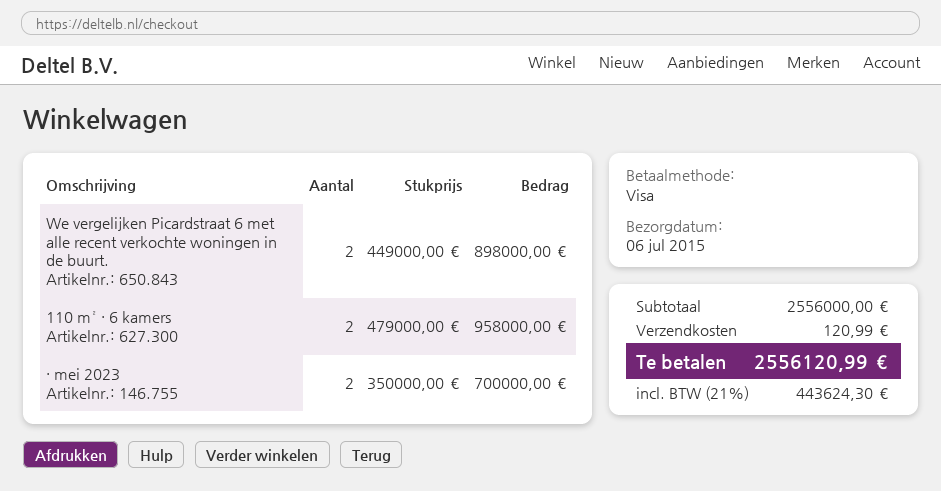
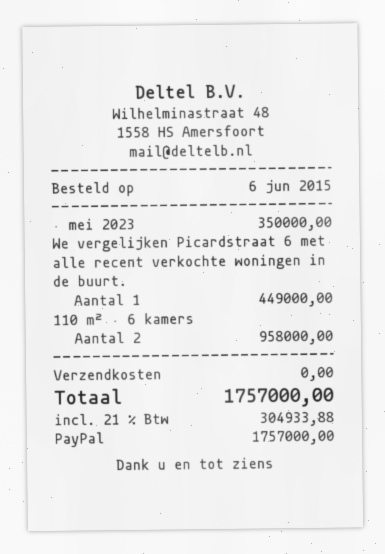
payment method: Visa -> PayPal
We vergelijken Picardstraat 6 met alle recent verkochte woningen in de buurt.: 2 for 898000.00 -> 1 for 449000.00
· mei 2023: 2 for 700000.00 -> 1 for 350000.00
shipping: 120.99 -> 0.00
tax: 21% = 443624.30 -> 21% = 304933.88
total: 2556120.99 -> 1757000.00

